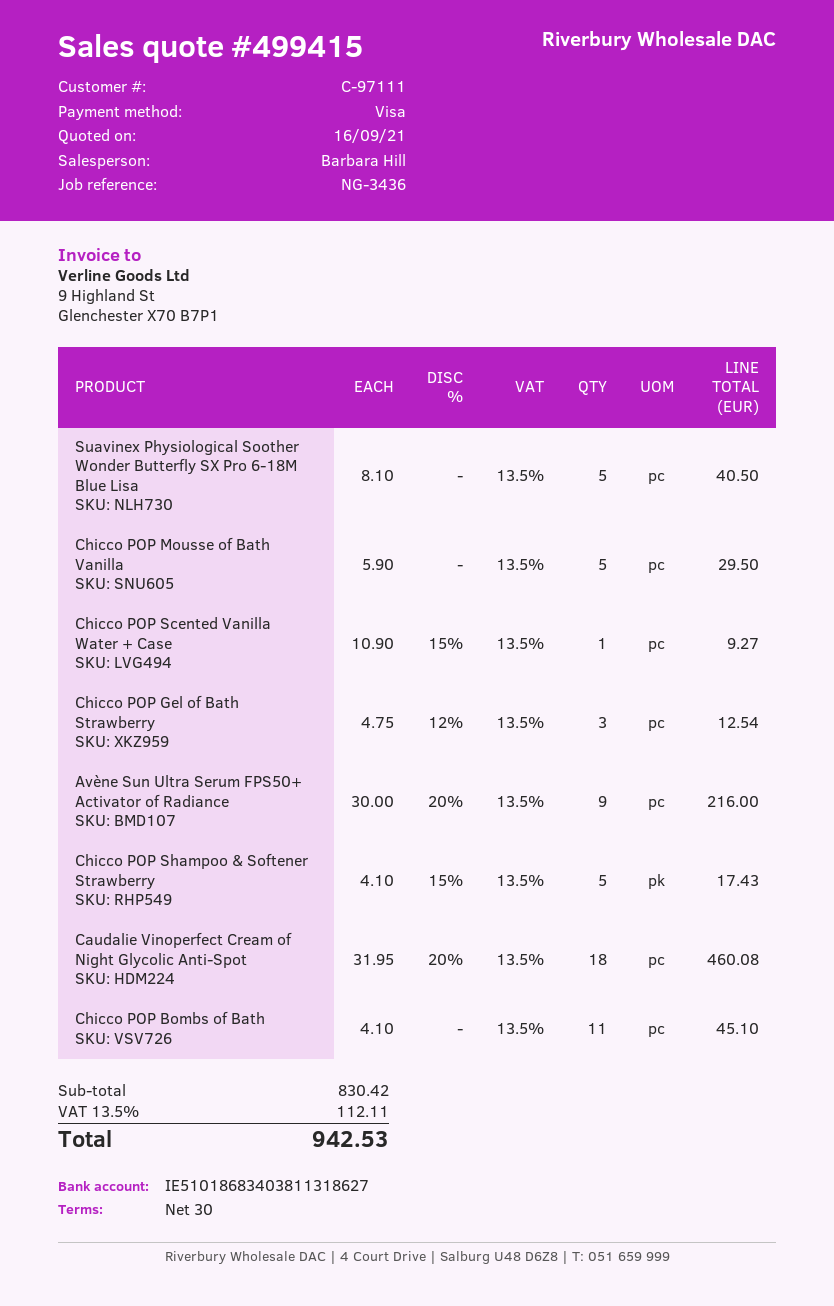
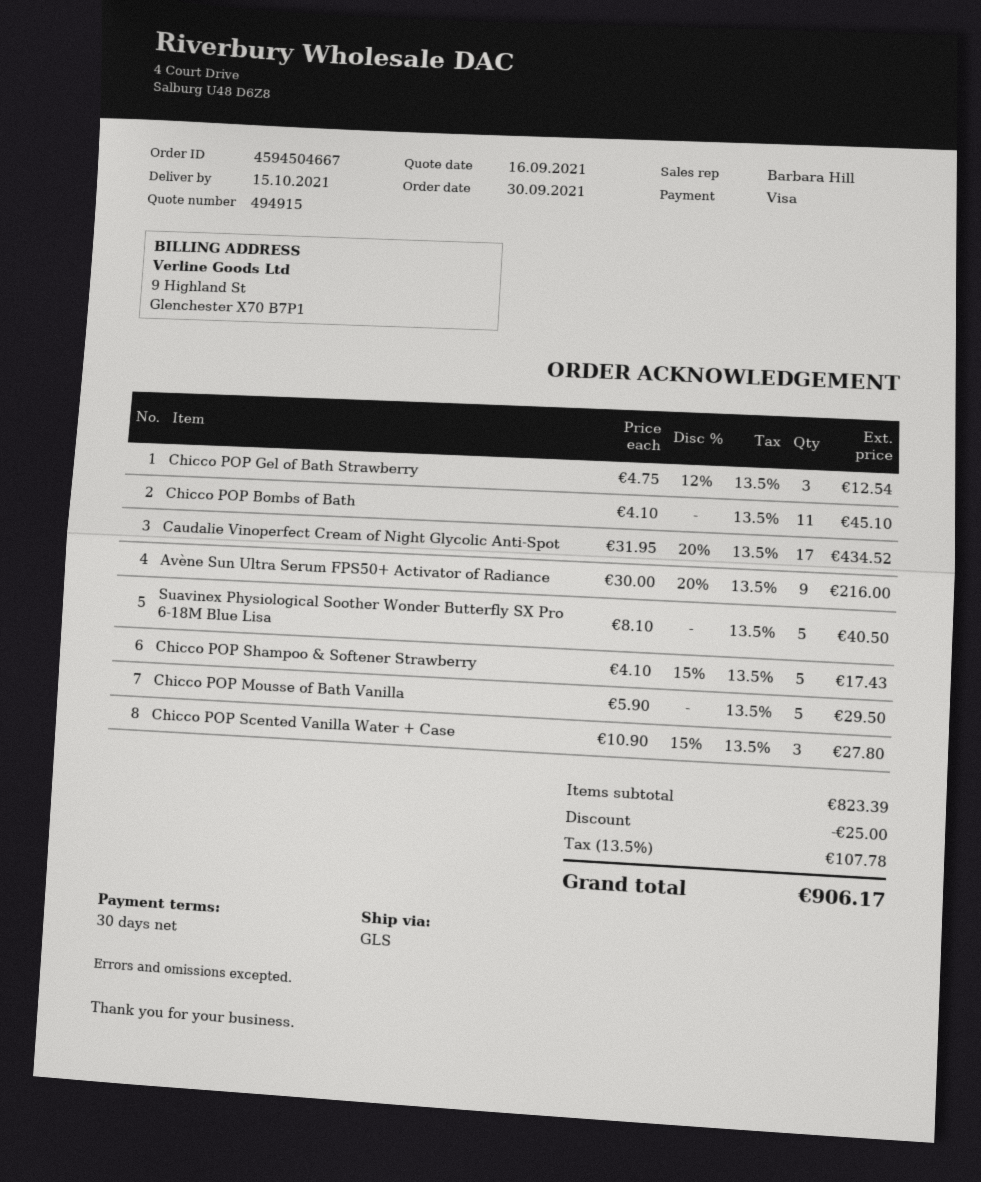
quote number: 499415 -> 494915
Chicco POP Scented Vanilla Water + Case: 1 x 10.90 - 15% = 9.27 -> 3 x 10.90 - 15% = 27.80
Caudalie Vinoperfect Cream of Night Glycolic Anti-Spot: 18 x 31.95 - 20% = 460.08 -> 17 x 31.95 - 20% = 434.52
subtotal: 830.42 -> 823.39
discount: none -> 25.00
tax: 13.5% = 112.11 -> 13.5% = 107.78
total: 942.53 -> 906.17

